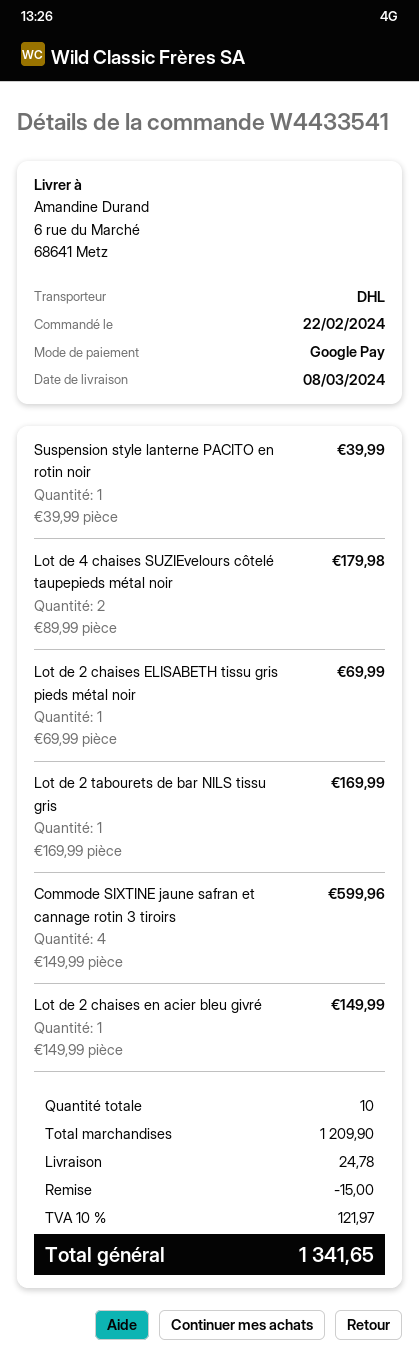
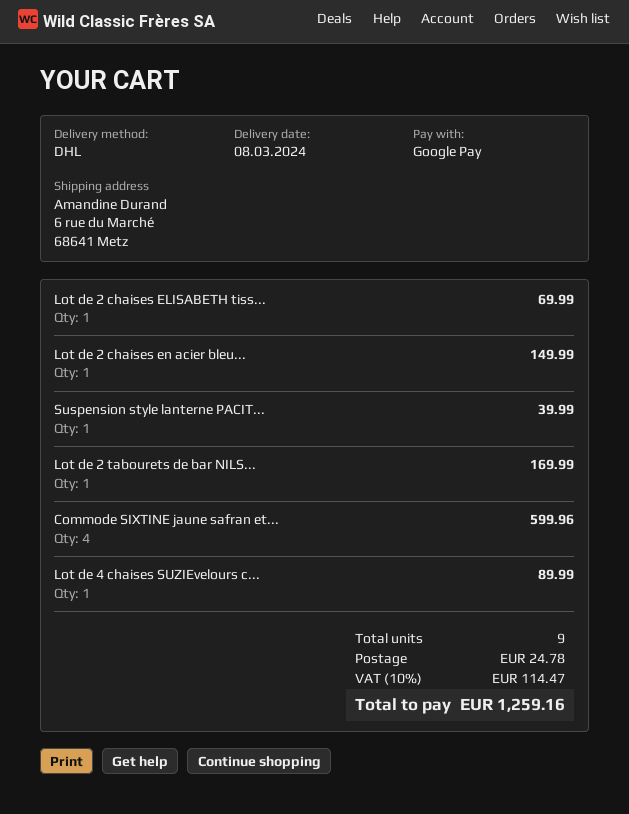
Lot de 4 chaises SUZIEvelours côtelé taupepieds métal noir: 2 for 179.98 -> 1 for 89.99
total quantity: 10 -> 9
discount: 15.00 -> none
tax: 10% = 121.97 -> 10% = 114.47
total: 1341.65 -> 1259.16

